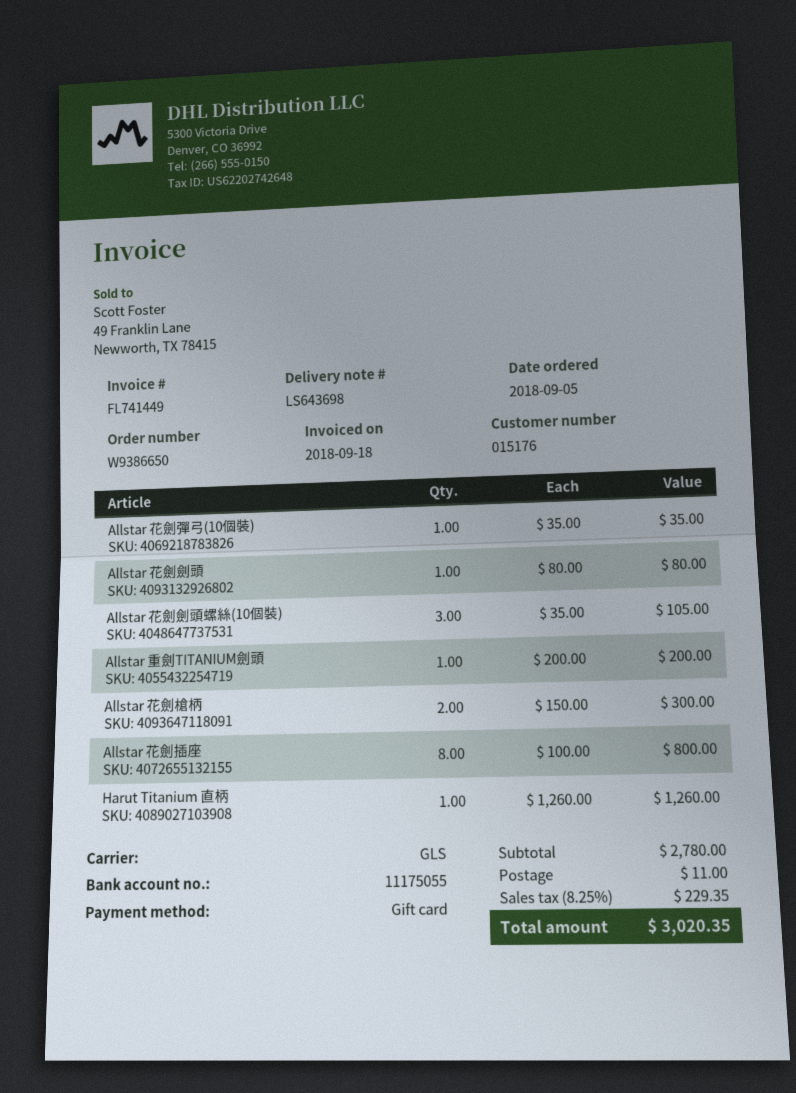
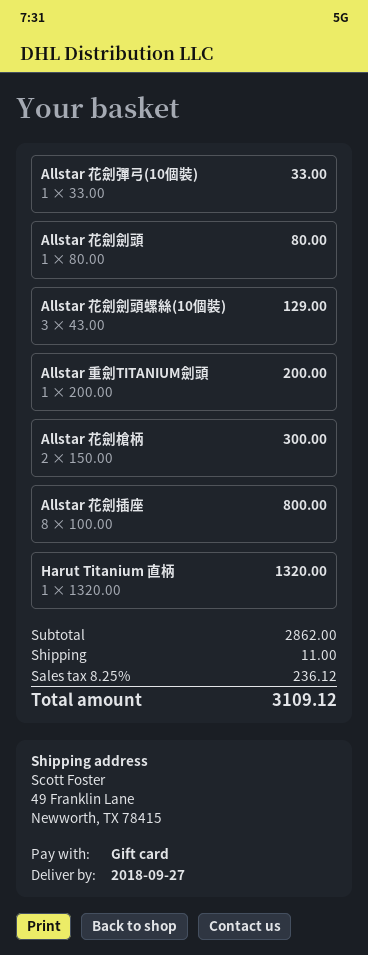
Allstar 花劍彈弓(10個裝): 1 x 35.00 = 35.00 -> 1 x 33.00 = 33.00
Allstar 花劍劍頭螺絲(10個裝): 3 x 35.00 = 105.00 -> 3 x 43.00 = 129.00
Harut Titanium 直柄: 1 x 1260.00 = 1260.00 -> 1 x 1320.00 = 1320.00
subtotal: 2780.00 -> 2862.00
tax: 8.25% = 229.35 -> 8.25% = 236.12
total: 3020.35 -> 3109.12

